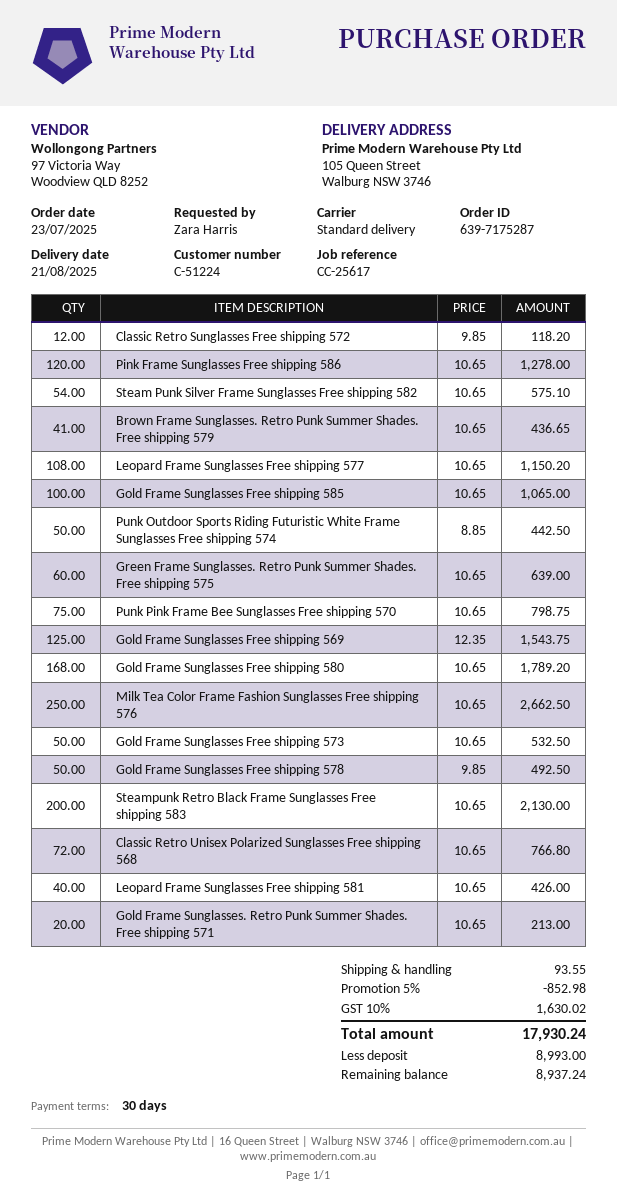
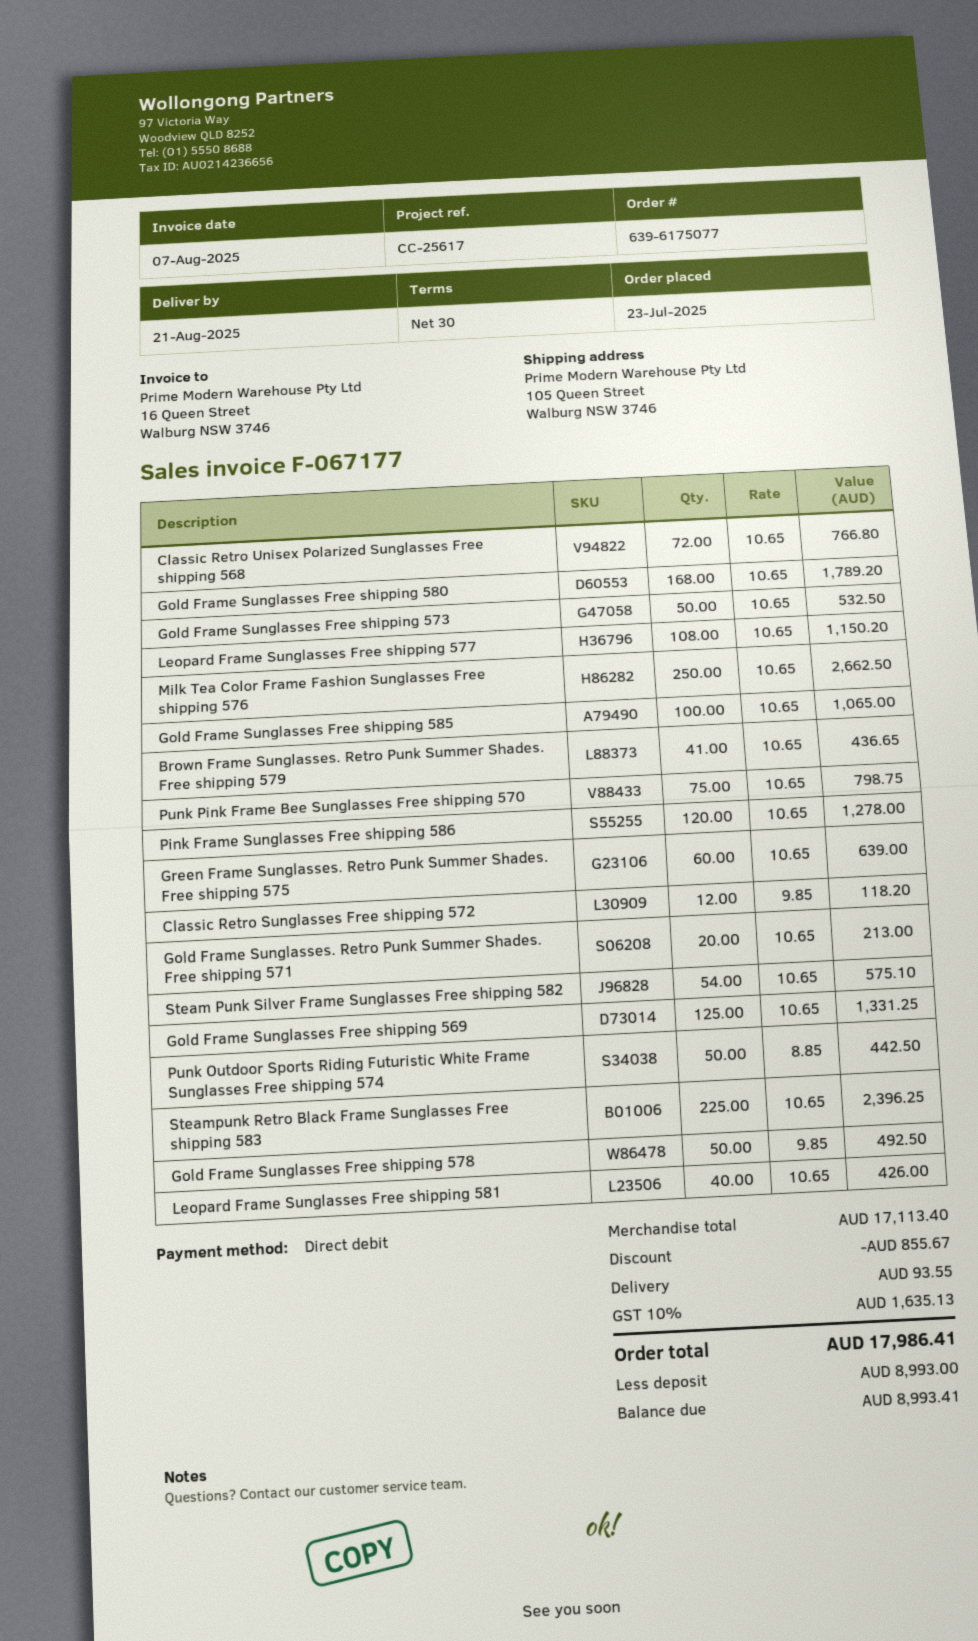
order number: 639-7175287 -> 639-6175077
Gold Frame Sunglasses Free shipping 569: 125 x 12.35 = 1543.75 -> 125 x 10.65 = 1331.25
Steampunk Retro Black Frame Sunglasses Free shipping 583: 200 x 10.65 = 2130.00 -> 225 x 10.65 = 2396.25
discount: 852.98 -> 855.67
tax: 10% = 1630.02 -> 10% = 1635.13
total: 17930.24 -> 17986.41
balance: 8937.24 -> 8993.41

